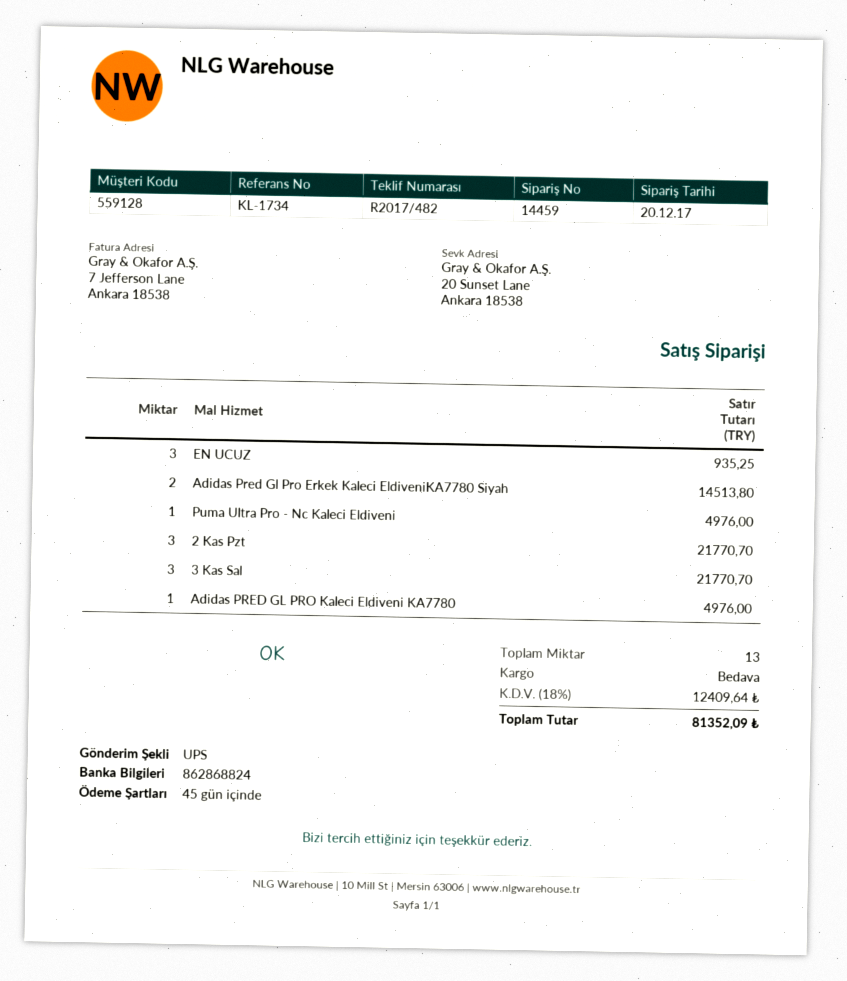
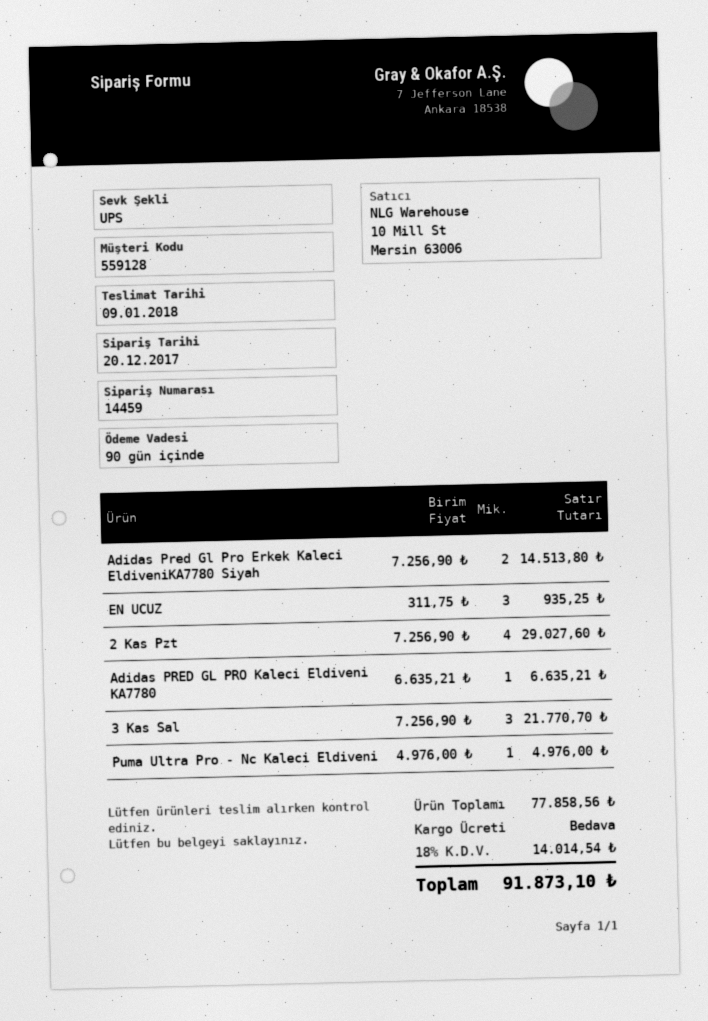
payment terms: 45 days -> 90 days
2 Kas Pzt: 3 for 21770.70 -> 4 for 29027.60
Adidas PRED GL PRO Kaleci Eldiveni KA7780: 1 for 4976.00 -> 1 for 6635.21
tax: 18% = 12409.64 -> 18% = 14014.54
total: 81352.09 -> 91873.10

